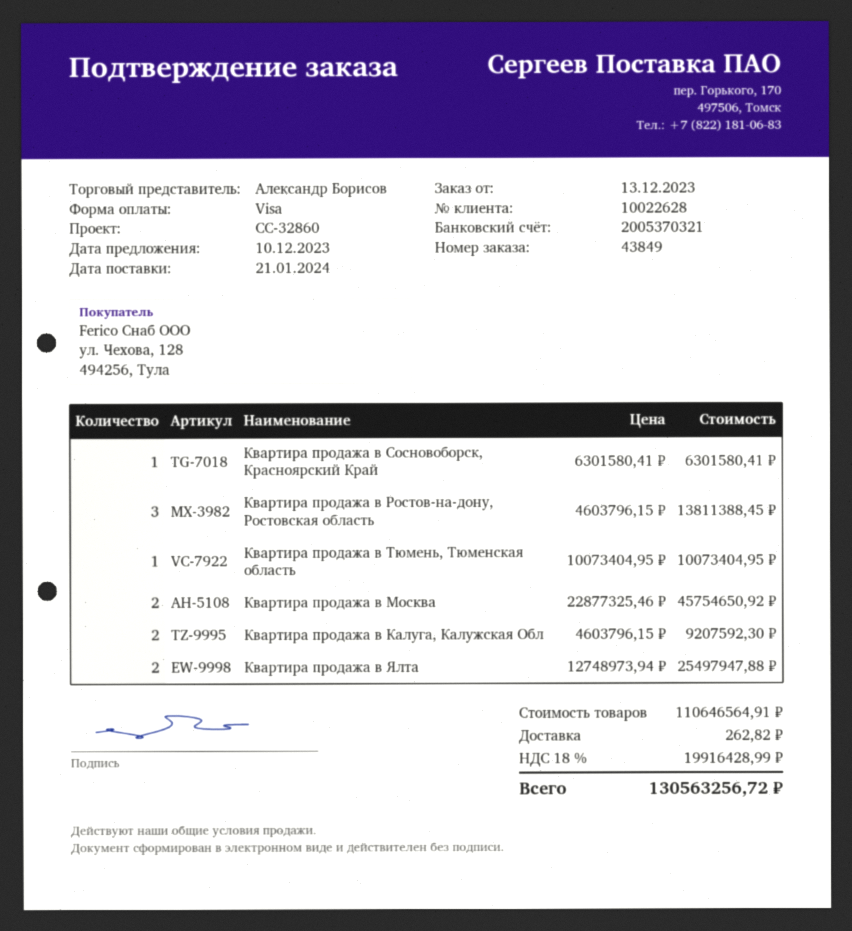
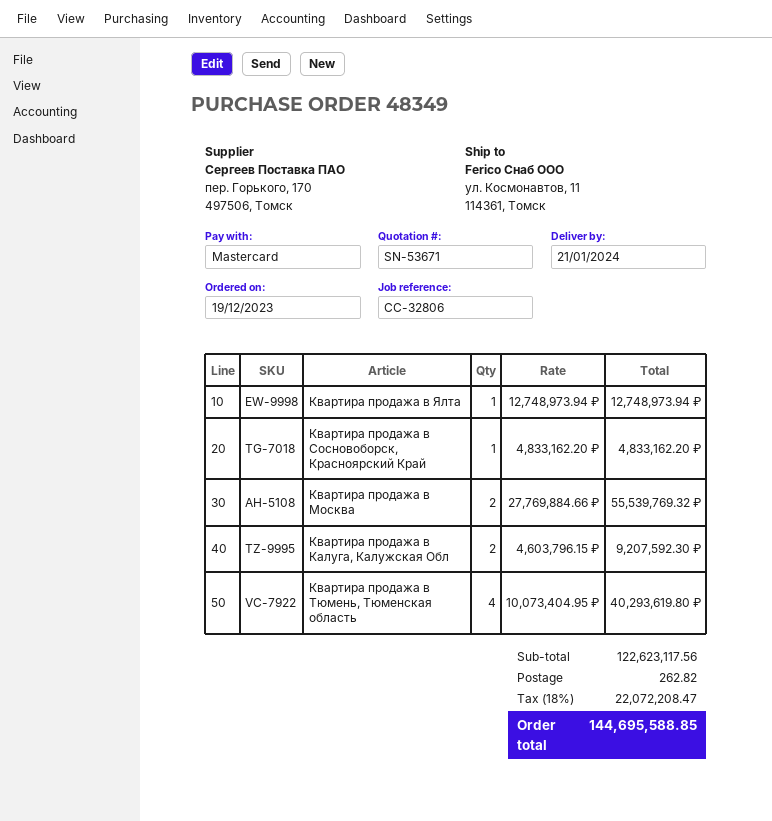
order number: 43849 -> 48349
order date: 2023-12-13 -> 2023-12-19
reference: CC-32860 -> CC-32806
payment method: Visa -> Mastercard
Квартира продажа в Сосновоборск, Красноярский Край: 1 x 6301580.41 = 6301580.41 -> 1 x 4833162.20 = 4833162.20
Квартира продажа в Ростов-на-дону, Ростовская область: 3 x 4603796.15 = 13811388.45 -> none
Квартира продажа в Тюмень, Тюменская область: 1 x 10073404.95 = 10073404.95 -> 4 x 10073404.95 = 40293619.80
Квартира продажа в Москва: 2 x 22877325.46 = 45754650.92 -> 2 x 27769884.66 = 55539769.32
Квартира продажа в Ялта: 2 x 12748973.94 = 25497947.88 -> 1 x 12748973.94 = 12748973.94
subtotal: 110646564.91 -> 122623117.56
tax: 18% = 19916428.99 -> 18% = 22072208.47
total: 130563256.72 -> 144695588.85

